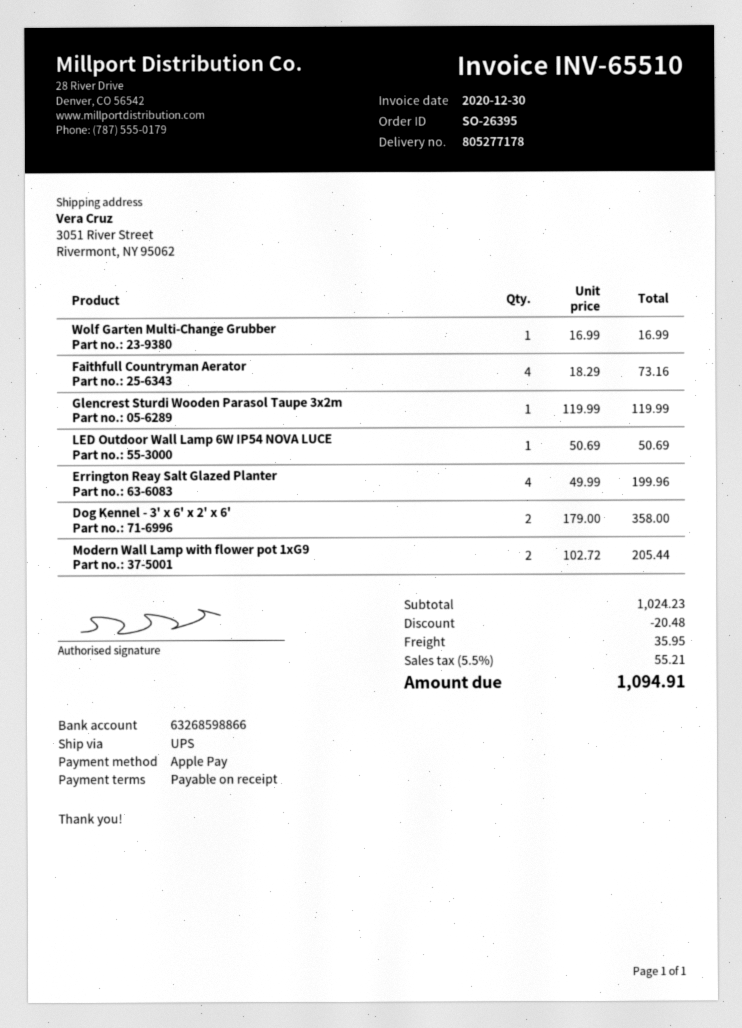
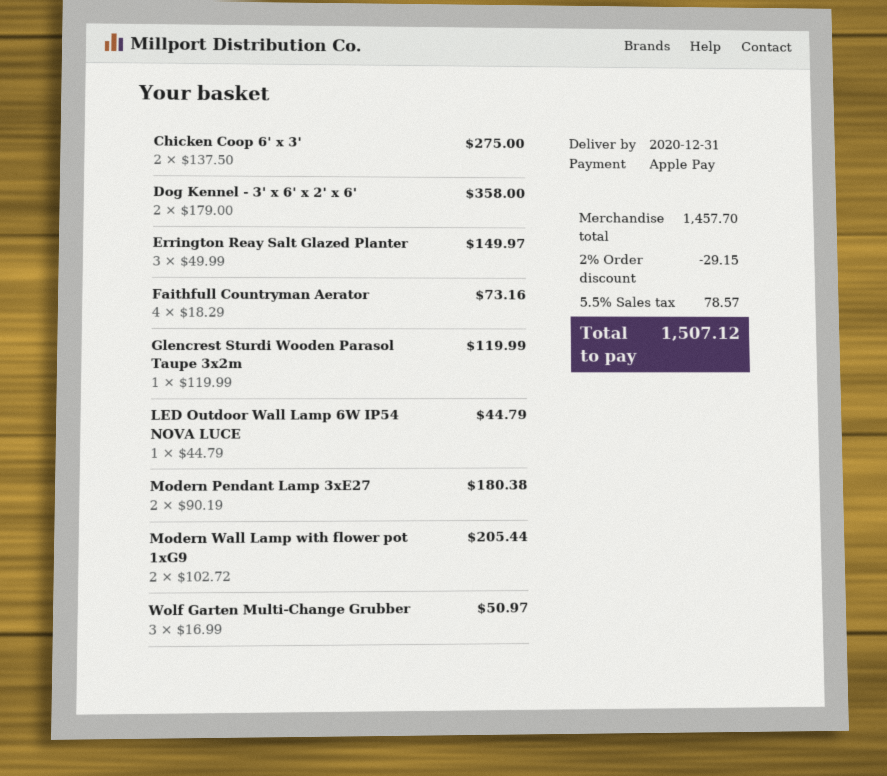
Wolf Garten Multi-Change Grubber: 1 x 16.99 = 16.99 -> 3 x 16.99 = 50.97
LED Outdoor Wall Lamp 6W IP54 NOVA LUCE: 1 x 50.69 = 50.69 -> 1 x 44.79 = 44.79
Errington Reay Salt Glazed Planter: 4 x 49.99 = 199.96 -> 3 x 49.99 = 149.97
Chicken Coop 6' x 3': none -> 2 x 137.50 = 275.00
Modern Pendant Lamp 3xE27: none -> 2 x 90.19 = 180.38
subtotal: 1024.23 -> 1457.70
discount: 20.48 -> 29.15
shipping: 35.95 -> none
tax: 5.5% = 55.21 -> 5.5% = 78.57
total: 1094.91 -> 1507.12

